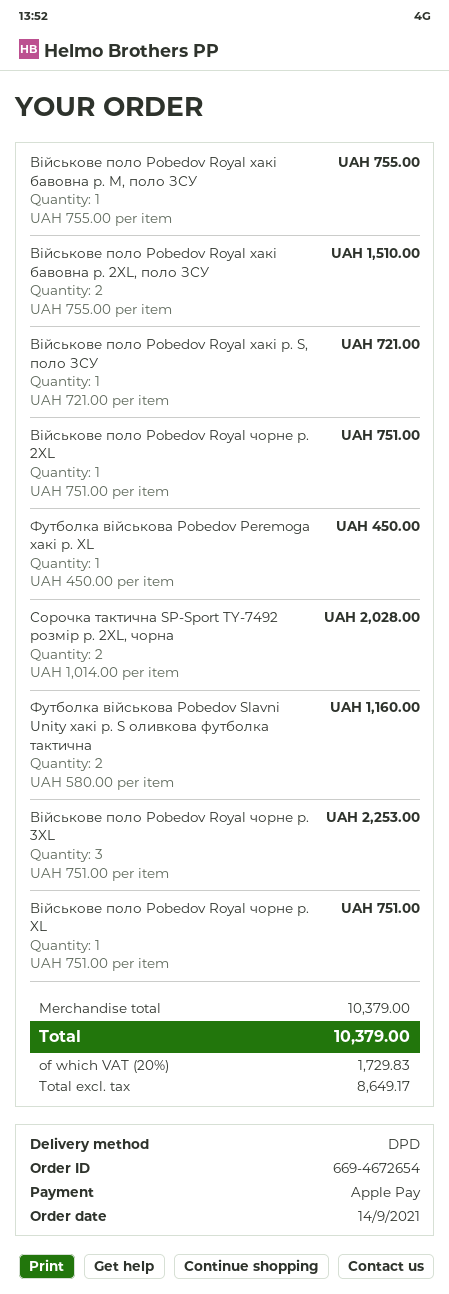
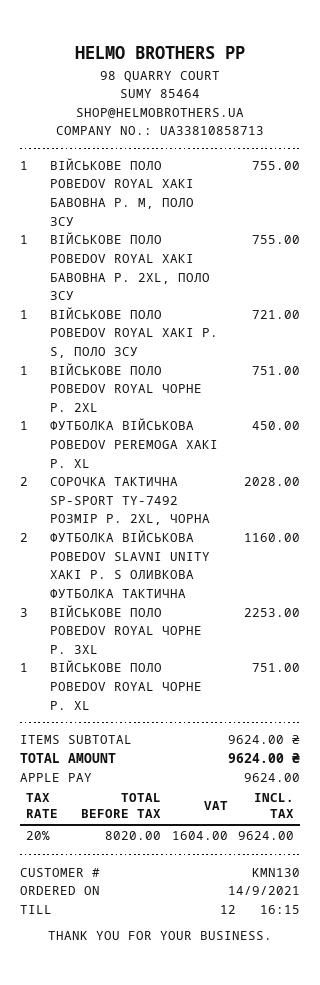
Військове поло Pobedov Royal хакі бавовна р. 2XL, поло ЗСУ: 2 for 1510.00 -> 1 for 755.00
subtotal: 10379.00 -> 9624.00
net: 8649.17 -> 8020.00
tax: 20% = 1729.83 -> 20% = 1604.00
total: 10379.00 -> 9624.00

